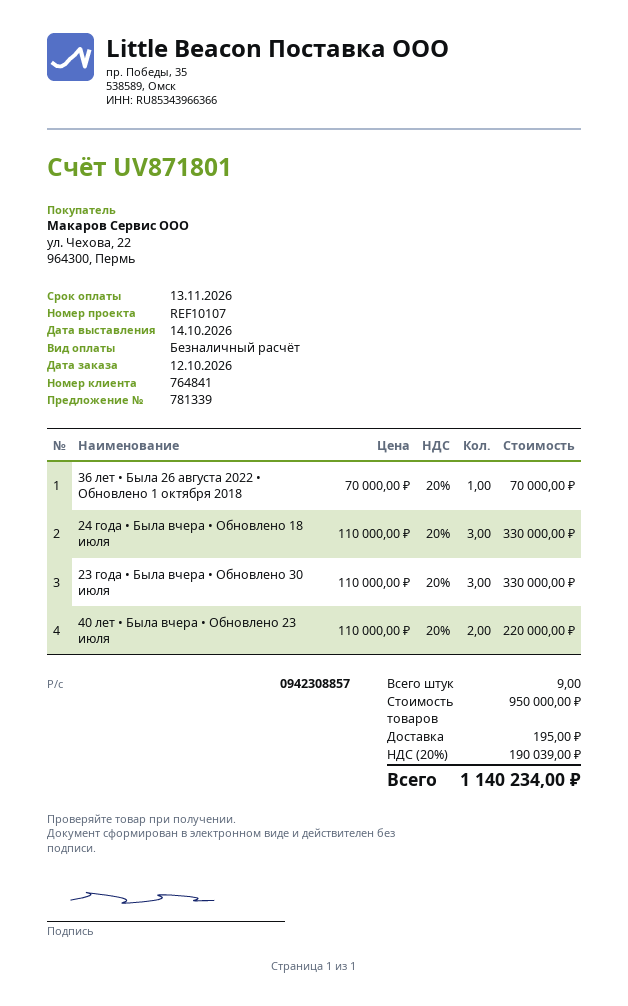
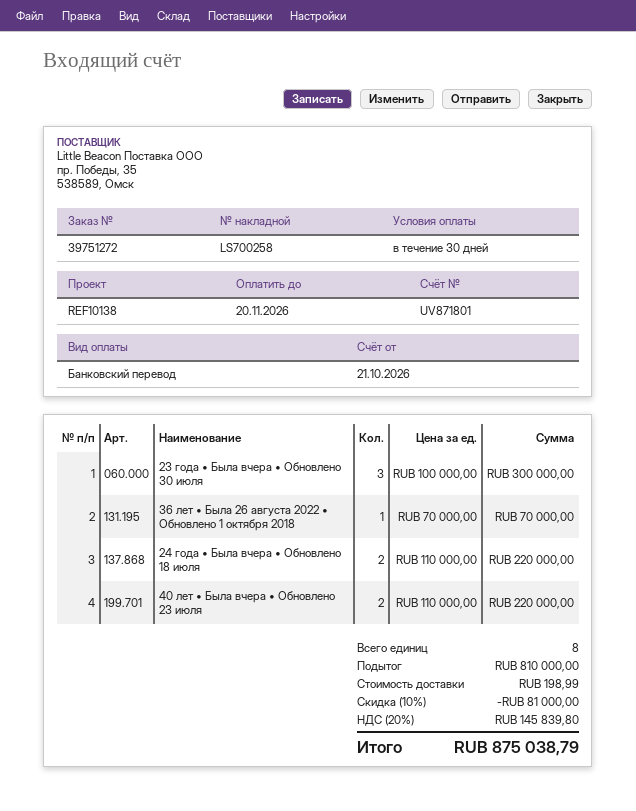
invoice date: 2026-10-14 -> 2026-10-21
due date: 2026-11-13 -> 2026-11-20
reference: REF10107 -> REF10138
24 года • Была вчера • Обновлено 18 июля: 3 x 110000.00 = 330000.00 -> 2 x 110000.00 = 220000.00
23 года • Была вчера • Обновлено 30 июля: 3 x 110000.00 = 330000.00 -> 3 x 100000.00 = 300000.00
total quantity: 9 -> 8
subtotal: 950000.00 -> 810000.00
discount: none -> 10% = 81000.00
shipping: 195.00 -> 198.99
tax: 20% = 190039.00 -> 20% = 145839.80
total: 1140234.00 -> 875038.79

